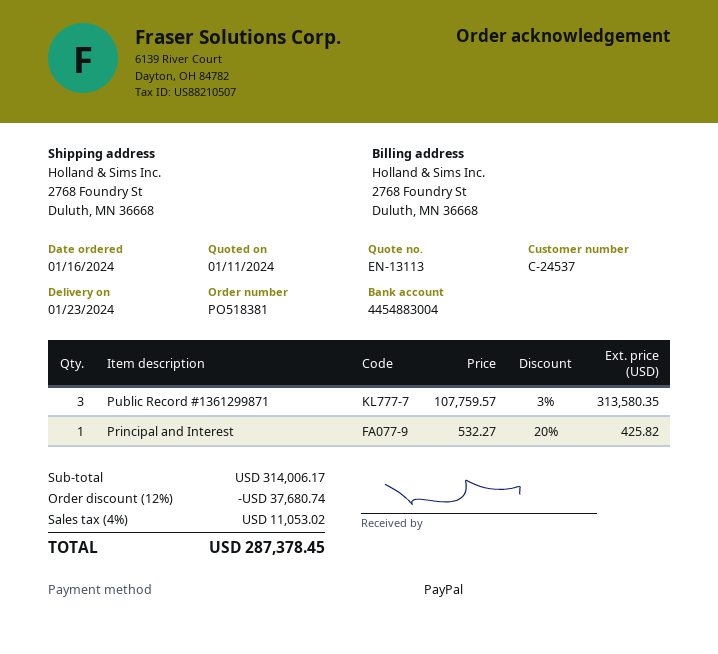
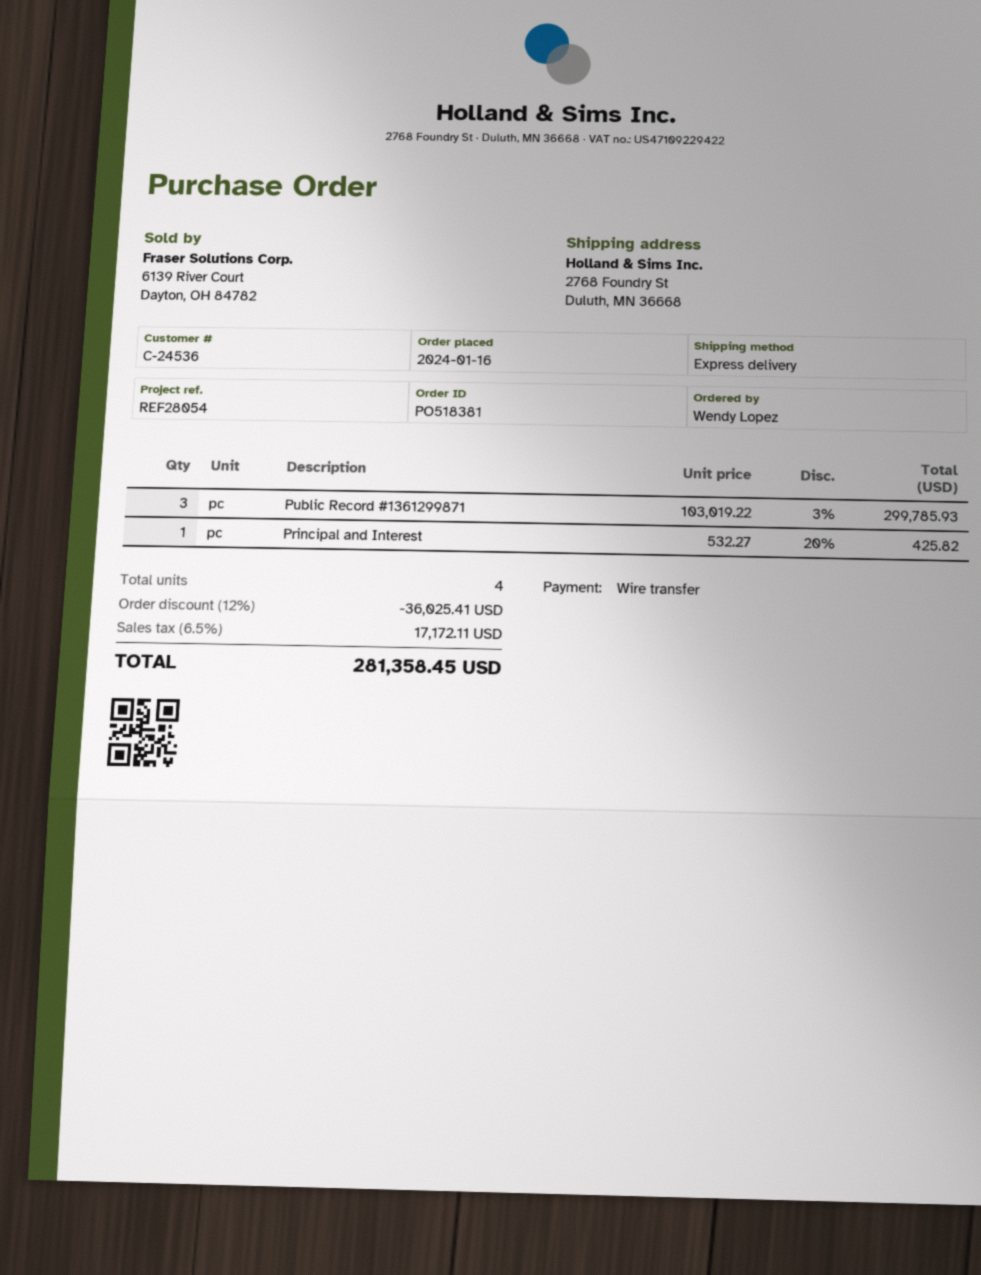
customer number: C-24537 -> C-24536
payment method: PayPal -> bank transfer
Public Record #1361299871: 3 x 107759.57 - 3% = 313580.35 -> 3 x 103019.22 - 3% = 299785.93
discount: 12% = 37680.74 -> 12% = 36025.41
tax: 4% = 11053.02 -> 6.5% = 17172.11
total: 287378.45 -> 281358.45

